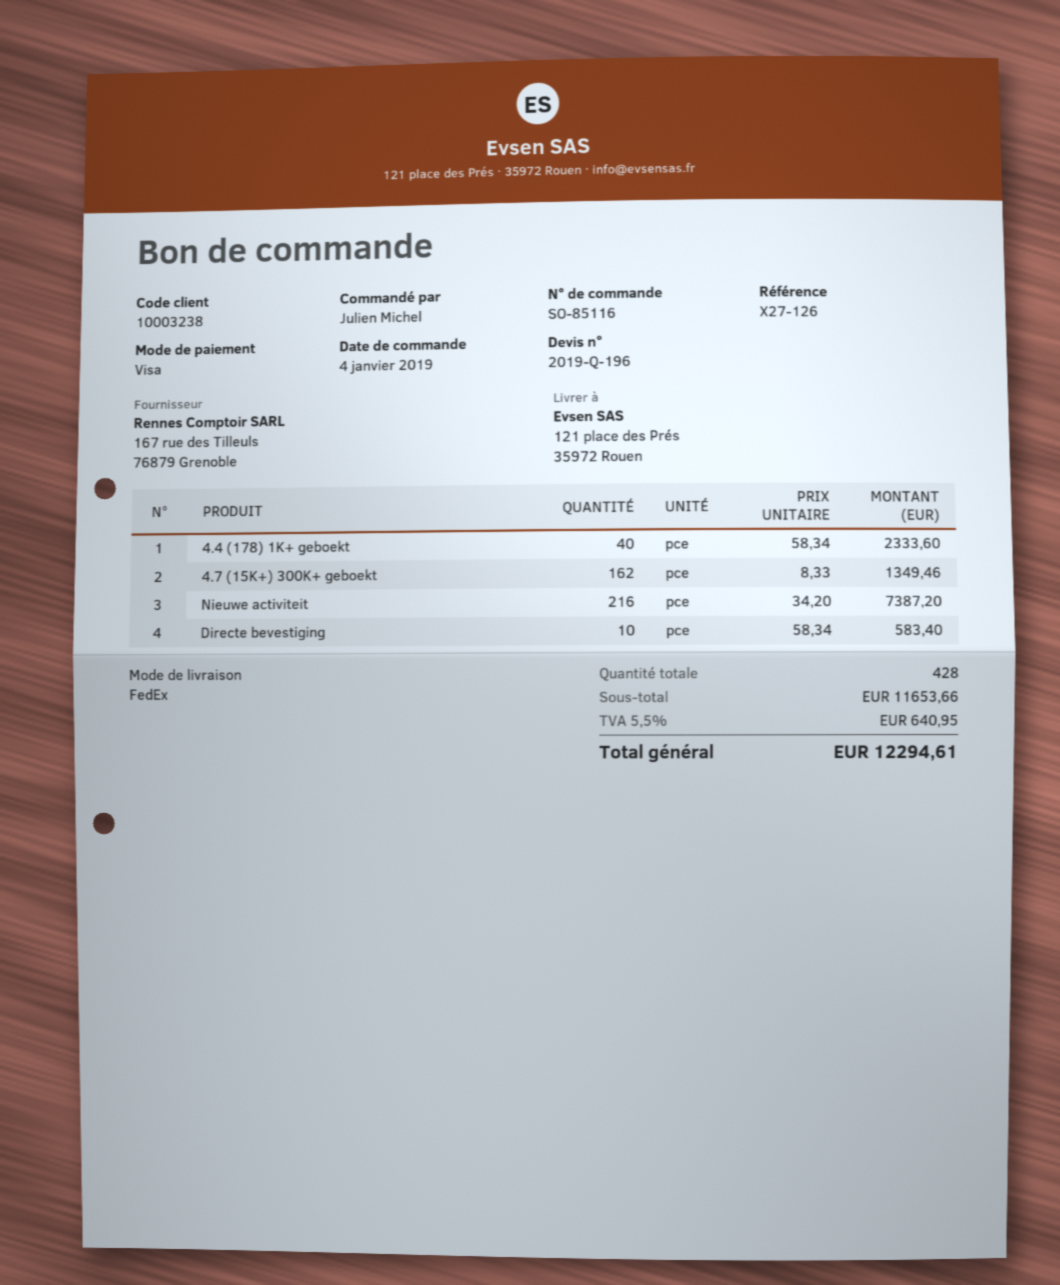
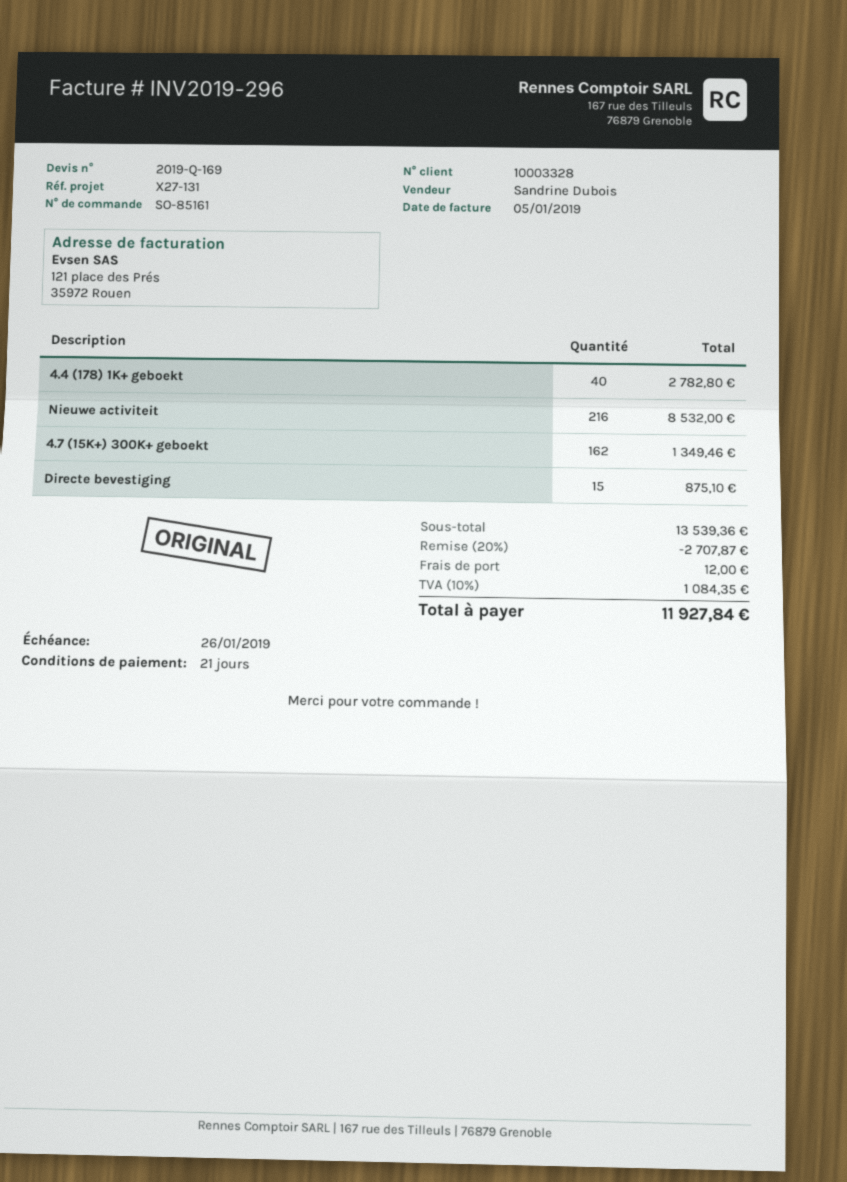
quote number: 2019-Q-196 -> 2019-Q-169
order number: SO-85116 -> SO-85161
customer number: 10003238 -> 10003328
reference: X27-126 -> X27-131
4.4 (178) 1K+ geboekt: 40 for 2333.60 -> 40 for 2782.80
Nieuwe activiteit: 216 for 7387.20 -> 216 for 8532.00
Directe bevestiging: 10 for 583.40 -> 15 for 875.10
subtotal: 11653.66 -> 13539.36
discount: none -> 20% = 2707.87
shipping: none -> 12.00
tax: 5.5% = 640.95 -> 10% = 1084.35
total: 12294.61 -> 11927.84

